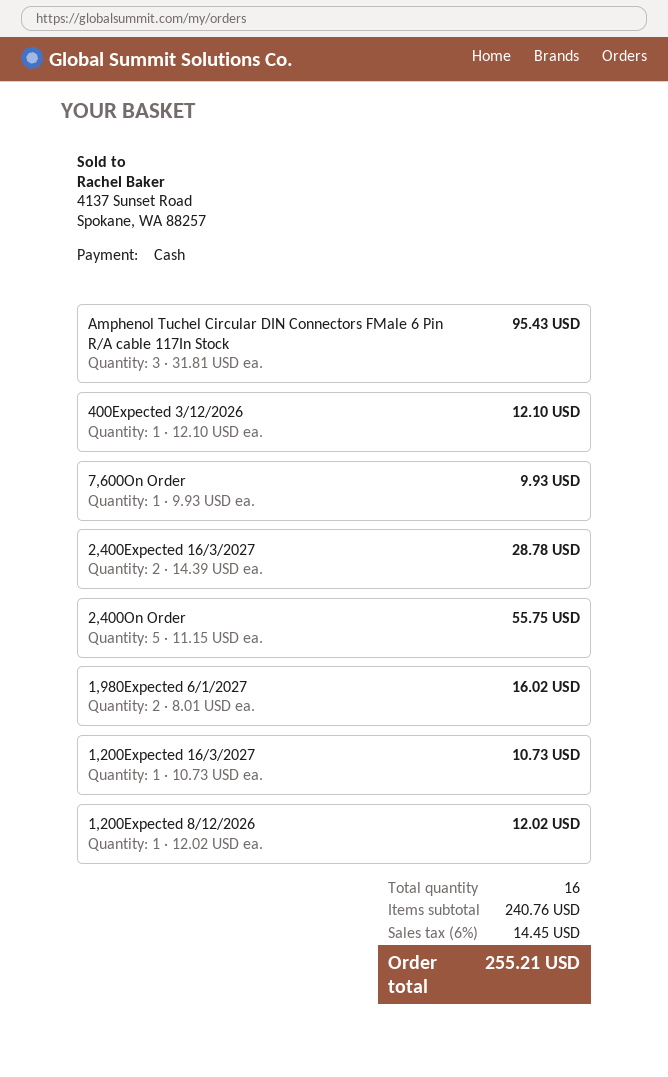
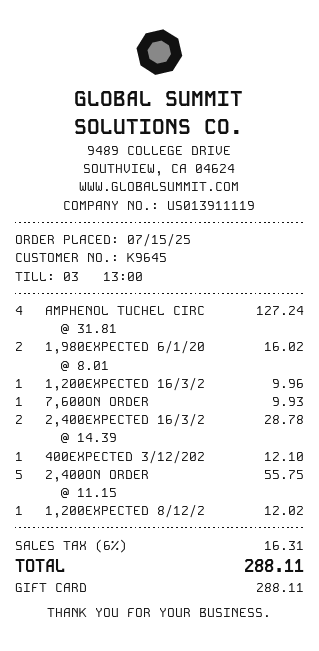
payment method: cash -> gift card
Amphenol Tuchel Circular DIN Connectors FMale 6 Pin R/A cable 117In Stock: 3 x 31.81 = 95.43 -> 4 x 31.81 = 127.24
1,200Expected 16/3/2027: 1 x 10.73 = 10.73 -> 1 x 9.96 = 9.96
tax: 6% = 14.45 -> 6% = 16.31
total: 255.21 -> 288.11

